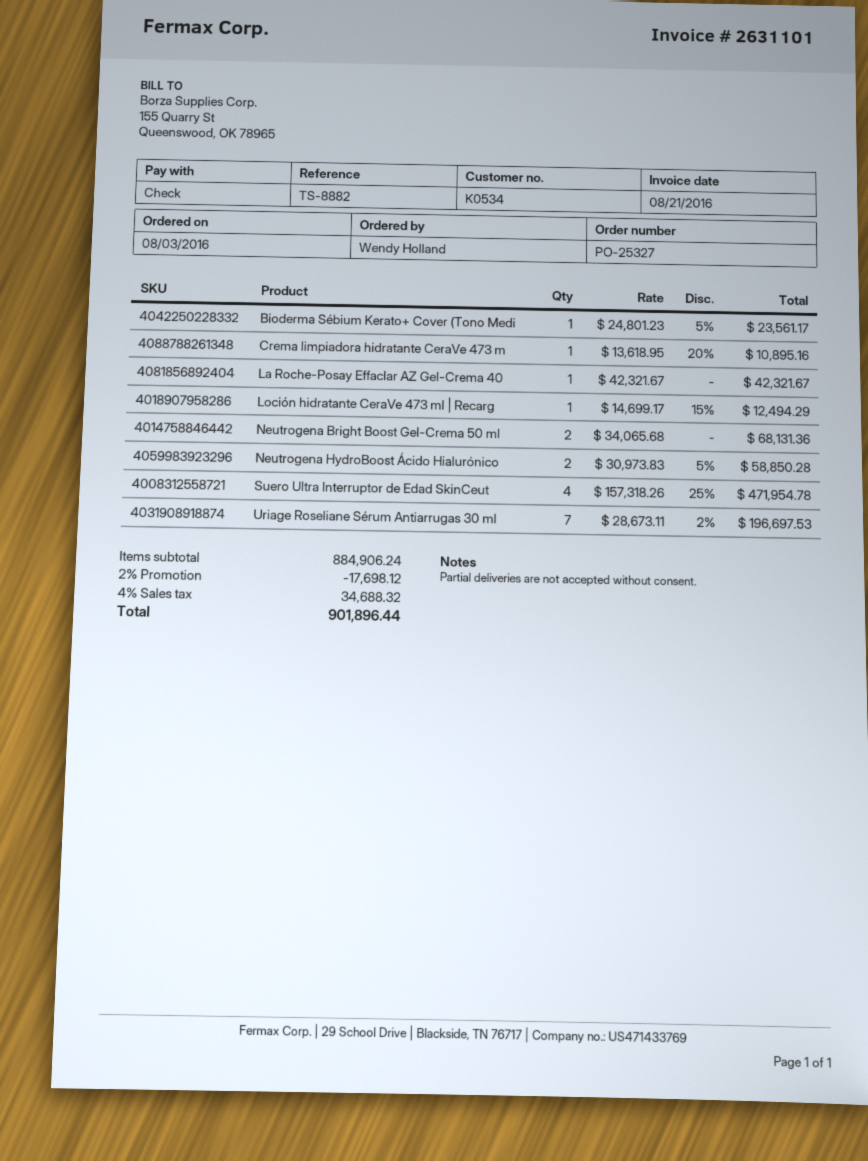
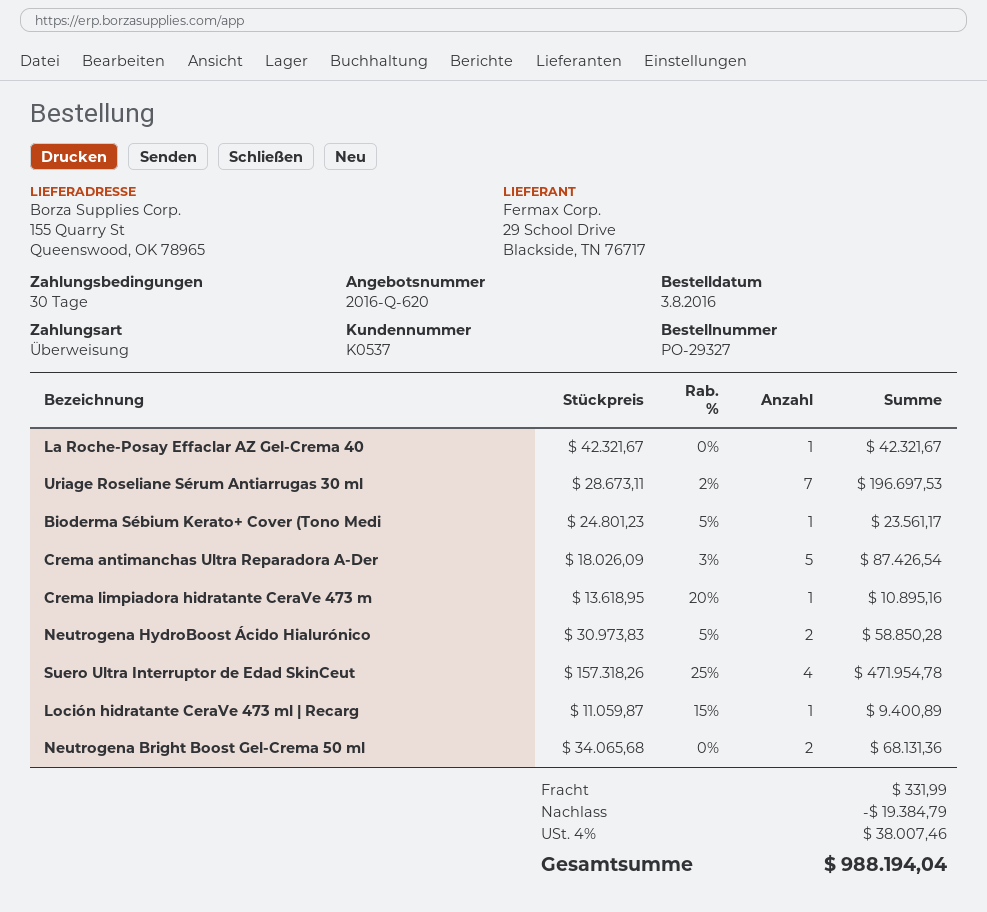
order number: PO-25327 -> PO-29327
customer number: K0534 -> K0537
payment method: cheque -> bank transfer
Loción hidratante CeraVe 473 ml | Recarg: 1 x 14699.17 - 15% = 12494.29 -> 1 x 11059.87 - 15% = 9400.89
Crema antimanchas Ultra Reparadora A-Der: none -> 5 x 18026.09 - 3% = 87426.54
discount: 17698.12 -> 19384.79
shipping: none -> 331.99
tax: 4% = 34688.32 -> 4% = 38007.46
total: 901896.44 -> 988194.04

